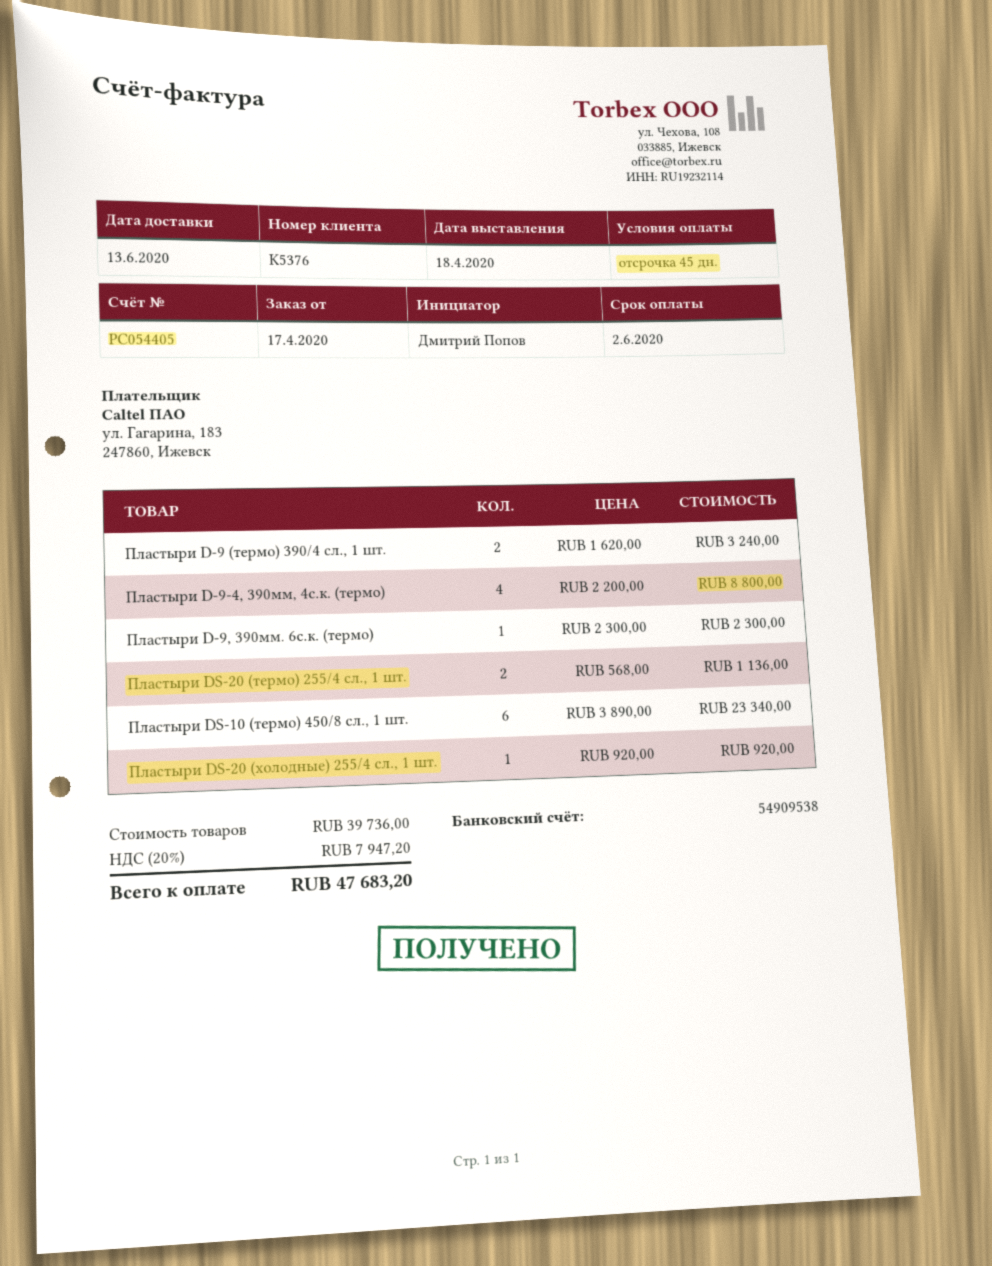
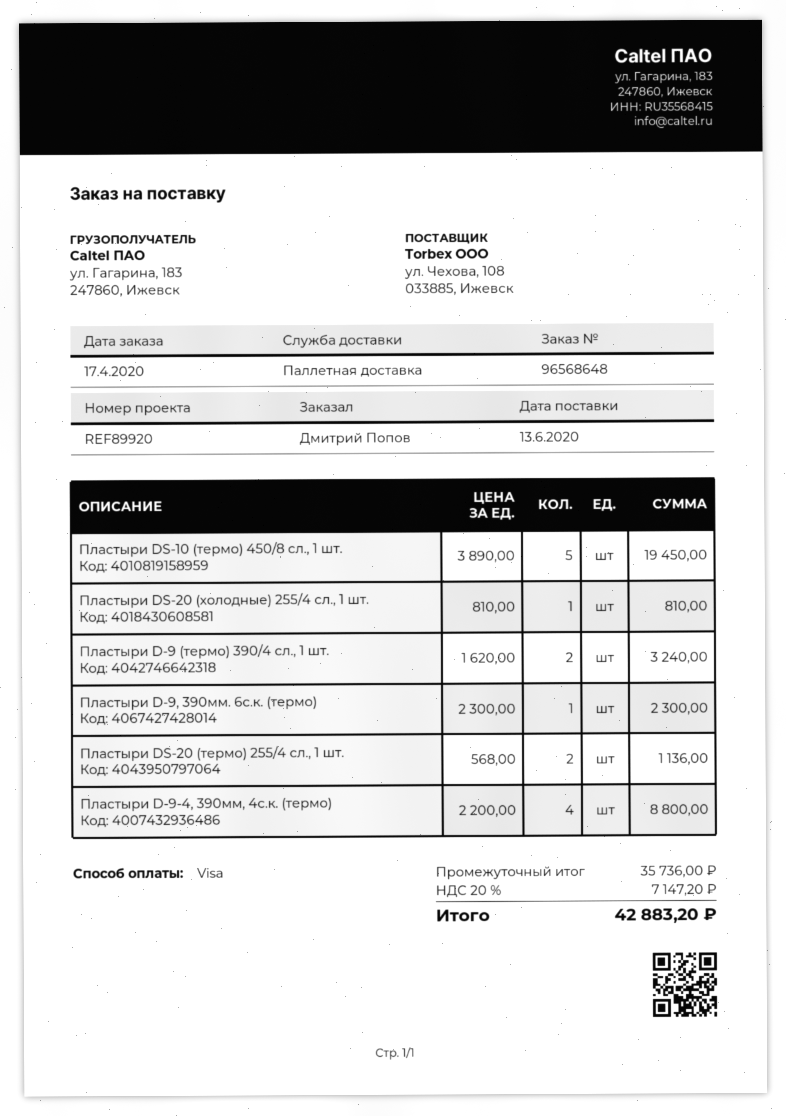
Пластыри DS-10 (термо) 450/8 сл., 1 шт.: 6 x 3890.00 = 23340.00 -> 5 x 3890.00 = 19450.00
Пластыри DS-20 (холодные) 255/4 сл., 1 шт.: 1 x 920.00 = 920.00 -> 1 x 810.00 = 810.00
subtotal: 39736.00 -> 35736.00
tax: 20% = 7947.20 -> 20% = 7147.20
total: 47683.20 -> 42883.20

